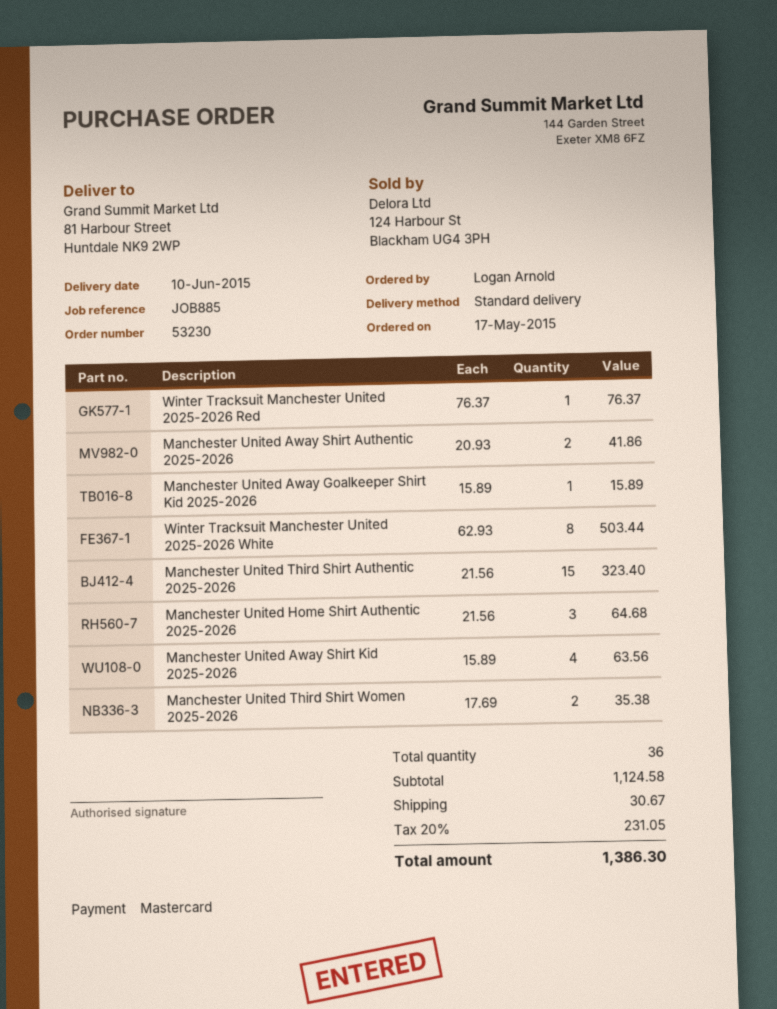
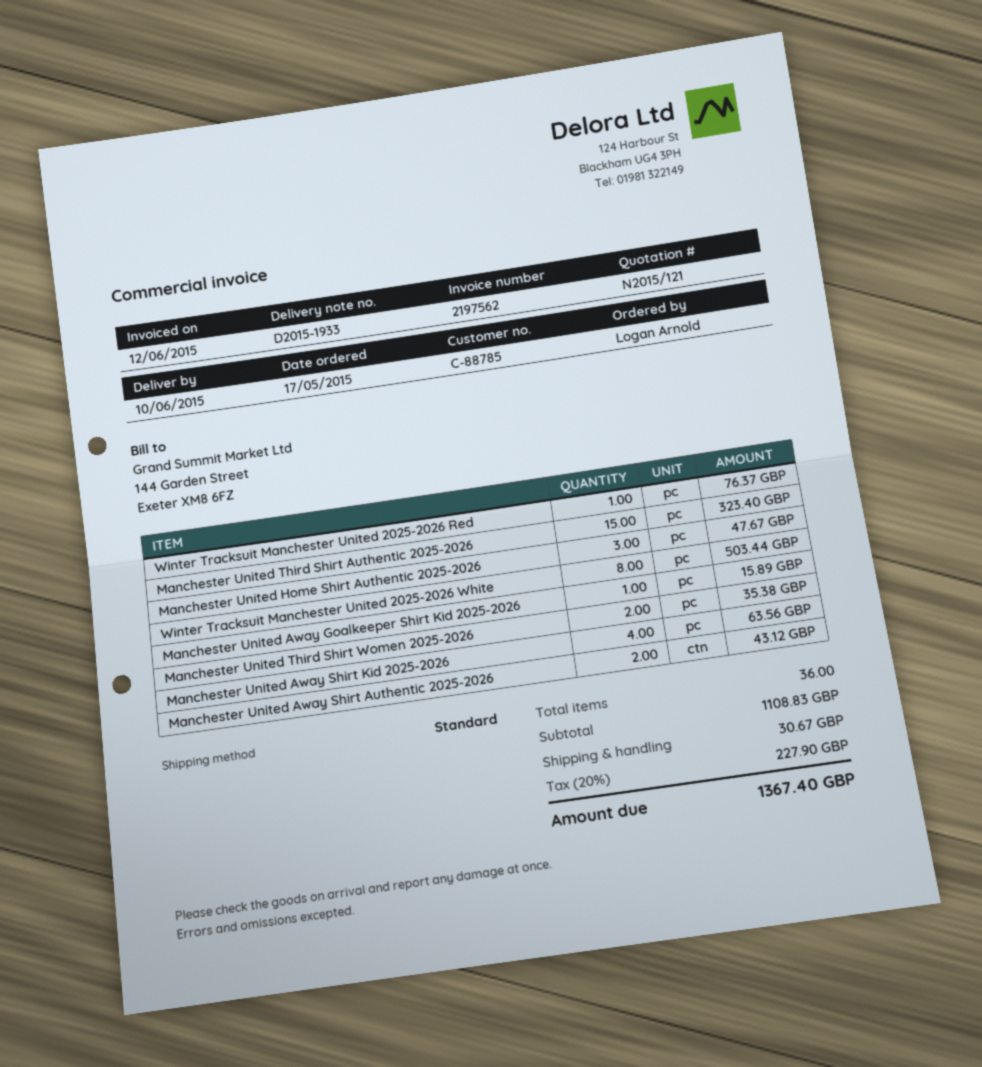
Manchester United Away Shirt Authentic 2025-2026: 2 for 41.86 -> 2 for 43.12
Manchester United Home Shirt Authentic 2025-2026: 3 for 64.68 -> 3 for 47.67
subtotal: 1124.58 -> 1108.83
tax: 20% = 231.05 -> 20% = 227.90
total: 1386.30 -> 1367.40

